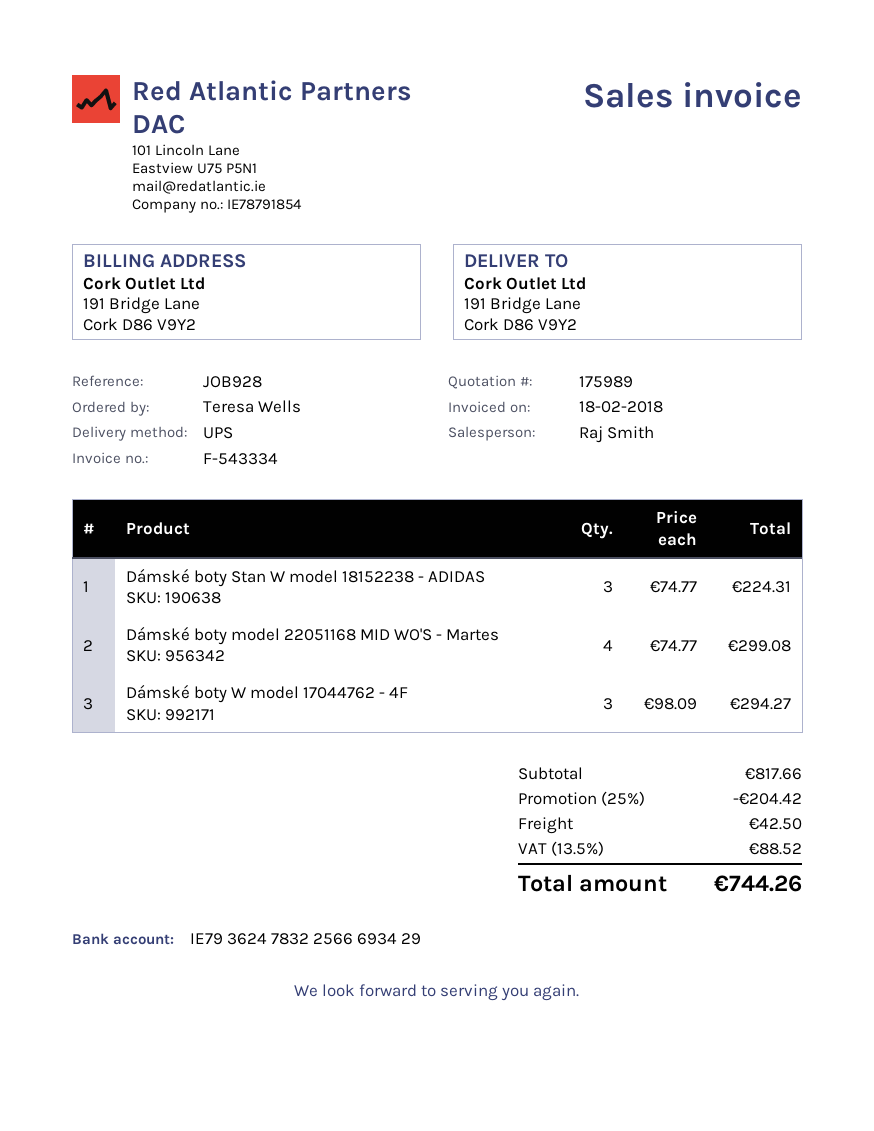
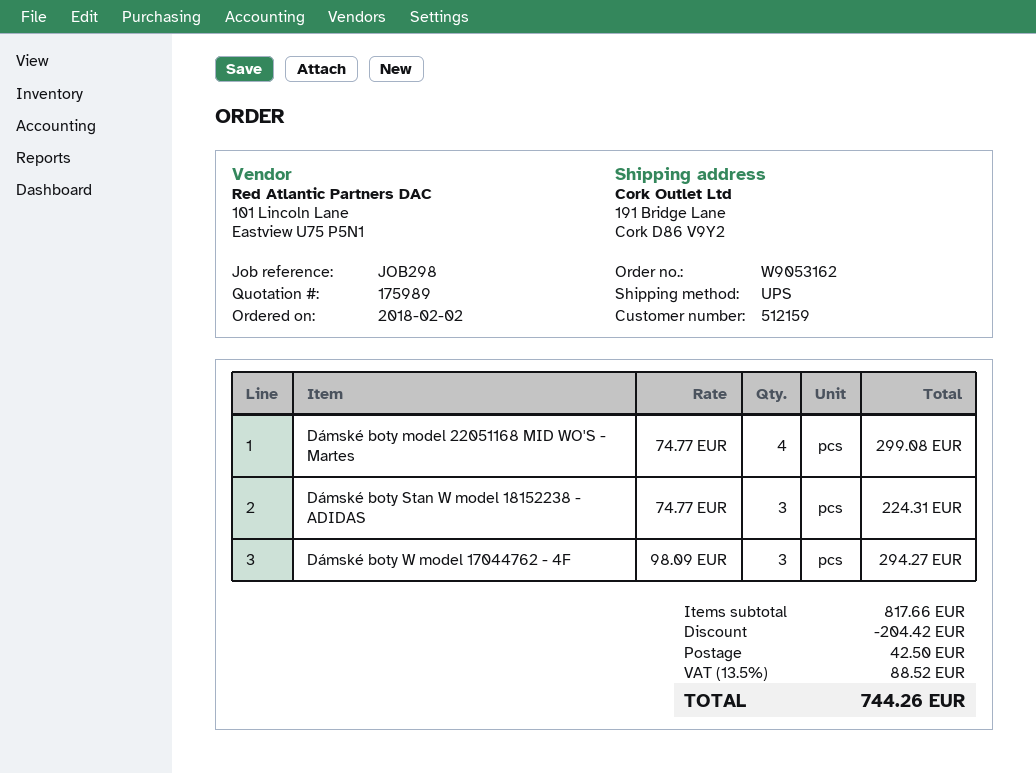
reference: JOB928 -> JOB298

